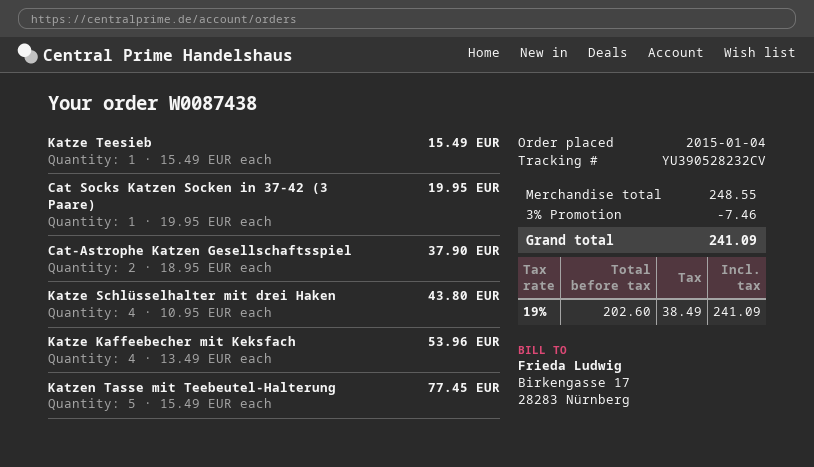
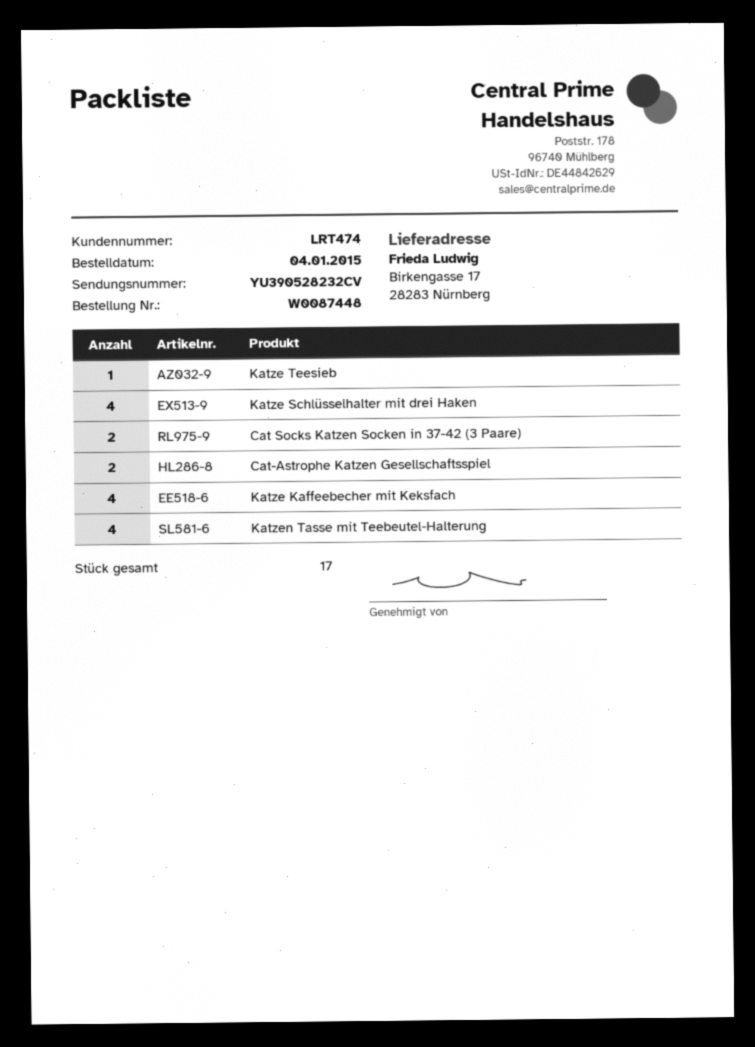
order number: W0087438 -> W0087448
Cat Socks Katzen Socken in 37-42 (3 Paare): 1 -> 2
Katzen Tasse mit Teebeutel-Halterung: 5 -> 4

